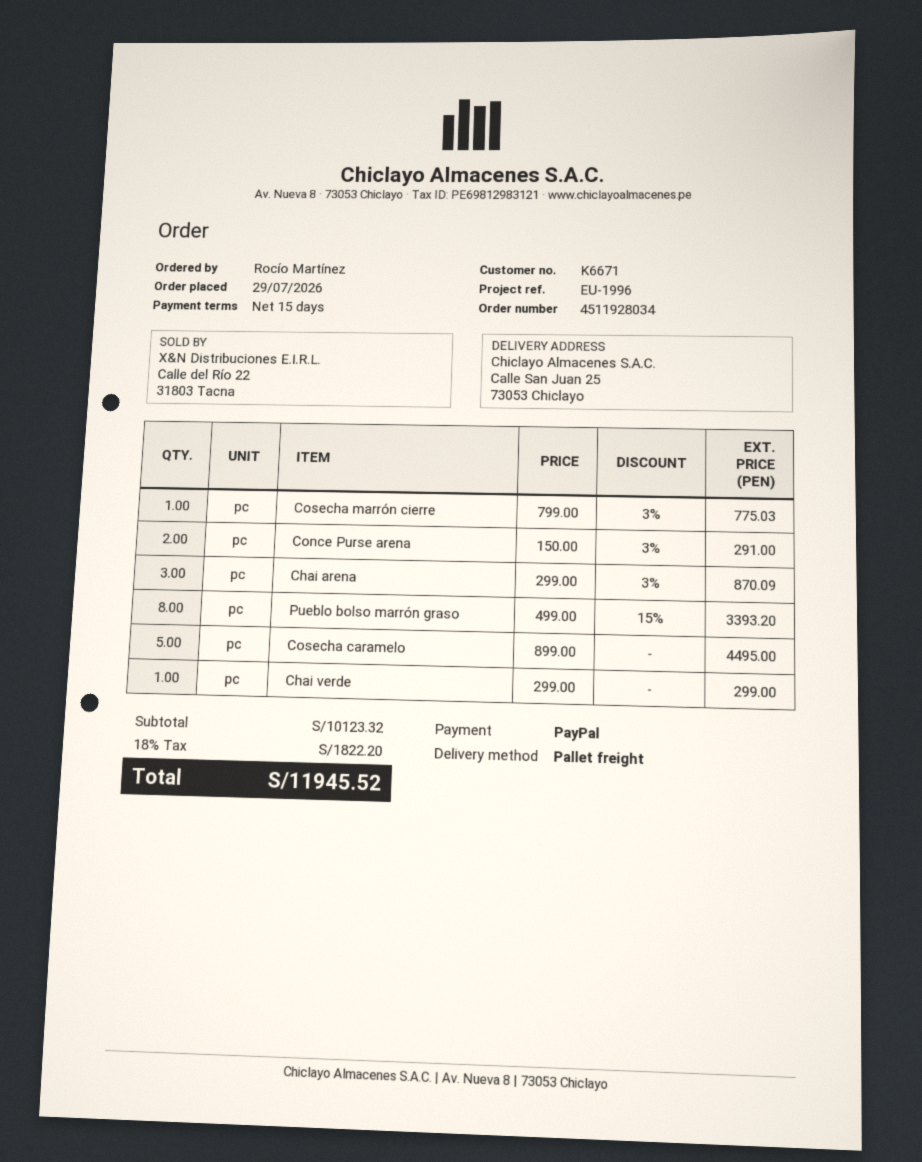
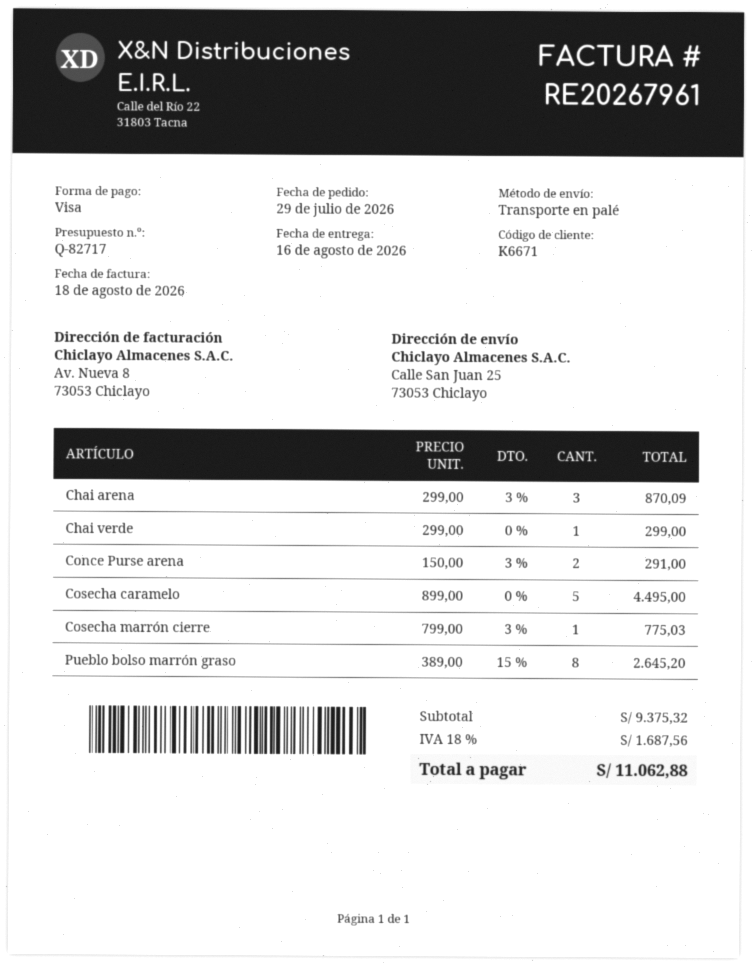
payment method: PayPal -> Visa
Pueblo bolso marrón graso: 8 x 499.00 - 15% = 3393.20 -> 8 x 389.00 - 15% = 2645.20
subtotal: 10123.32 -> 9375.32
tax: 18% = 1822.20 -> 18% = 1687.56
total: 11945.52 -> 11062.88

